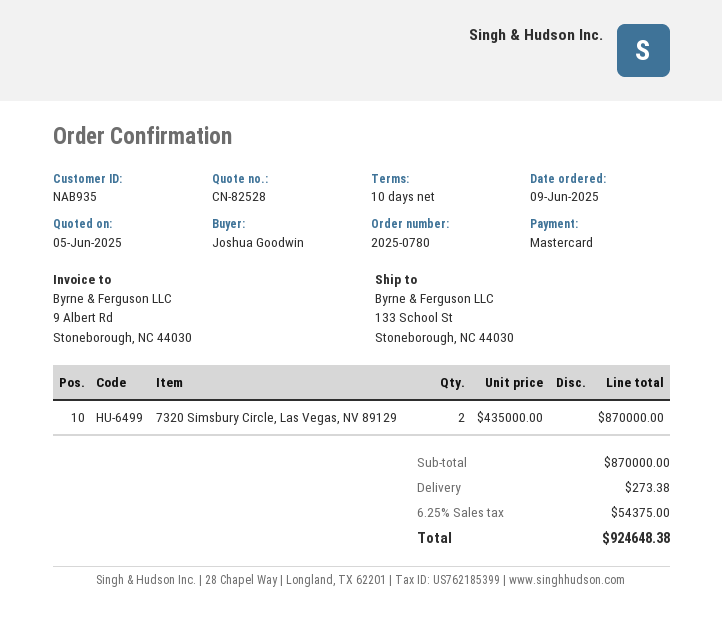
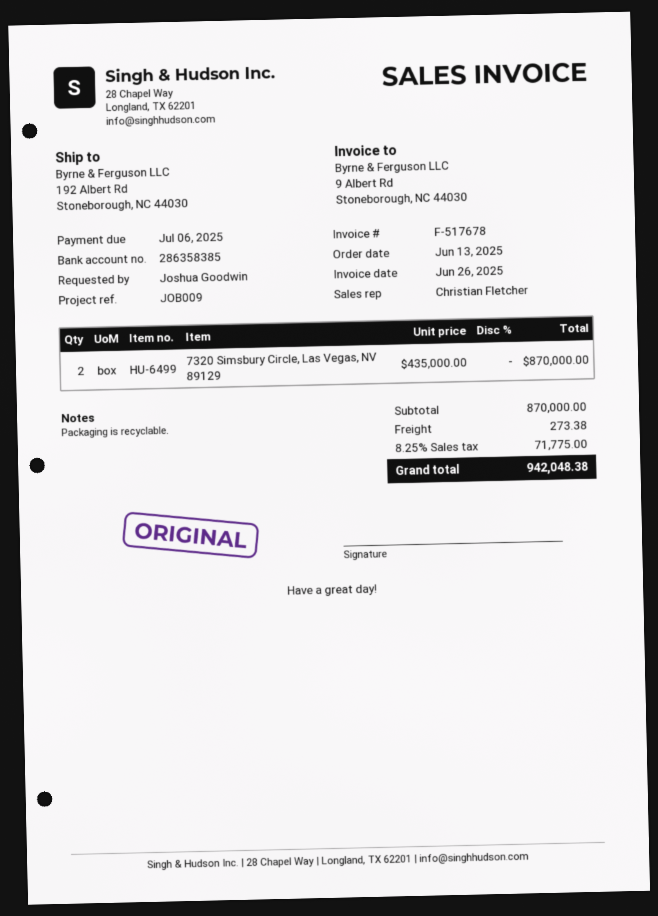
order date: 2025-06-09 -> 2025-06-13
ship to: 133 School St, Stoneborough, NC 44030 -> 192 Albert Rd, Stoneborough, NC 44030
tax: 6.25% = 54375.00 -> 8.25% = 71775.00
total: 924648.38 -> 942048.38

